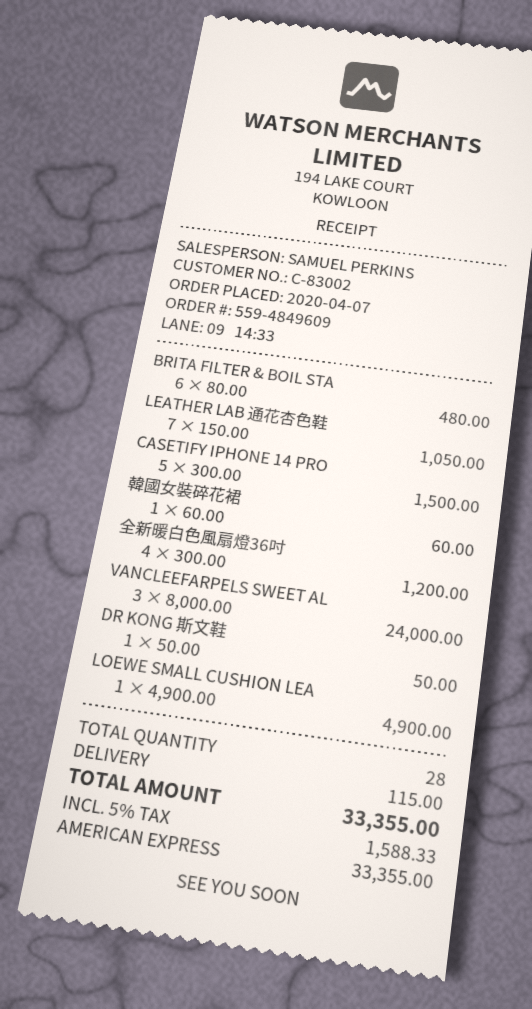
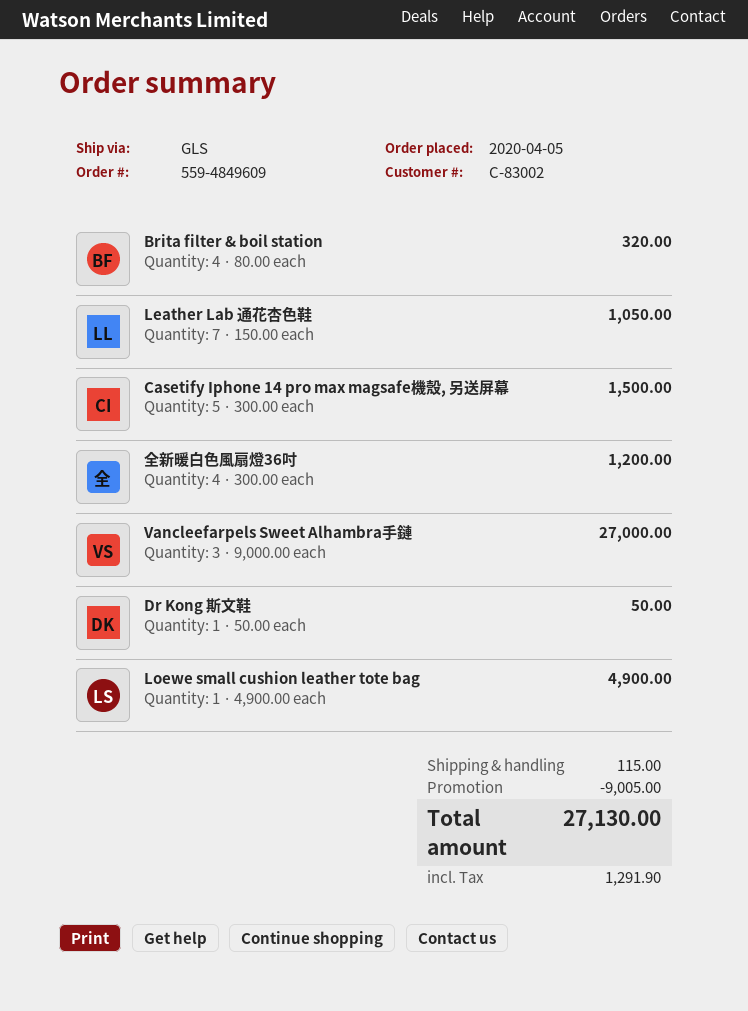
order date: 2020-04-07 -> 2020-04-05
BRITA FILTER & BOIL STA: 6 x 80.00 = 480.00 -> 4 x 80.00 = 320.00
韓國女裝碎花裙: 1 x 60.00 = 60.00 -> none
VANCLEEFARPELS SWEET AL: 3 x 8000.00 = 24000.00 -> 3 x 9000.00 = 27000.00
discount: none -> 9005.00
tax: 1588.33 -> 1291.90
total: 33355.00 -> 27130.00

